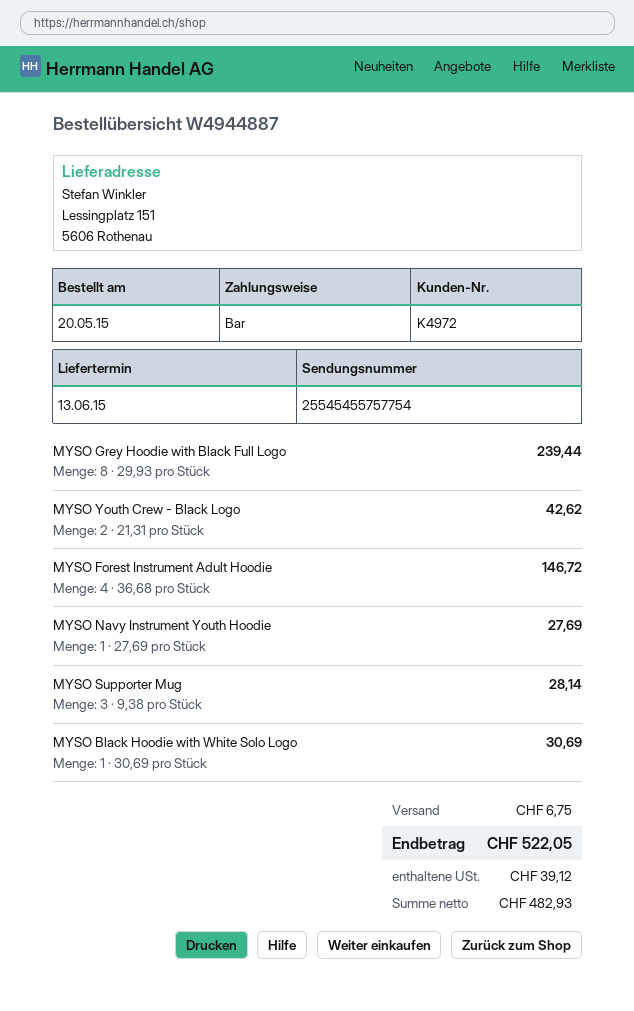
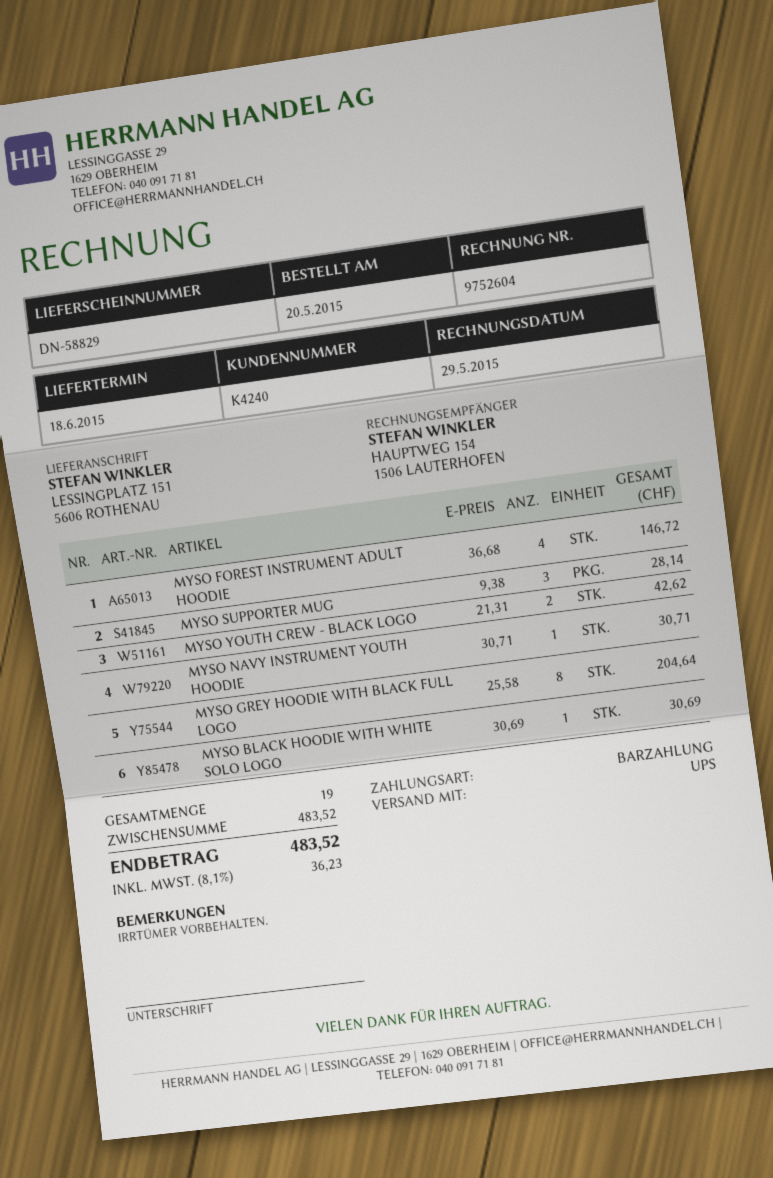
delivery date: 2015-06-13 -> 2015-06-18
customer number: K4972 -> K4240
MYSO Grey Hoodie with Black Full Logo: 8 x 29.93 = 239.44 -> 8 x 25.58 = 204.64
MYSO Navy Instrument Youth Hoodie: 1 x 27.69 = 27.69 -> 1 x 30.71 = 30.71
shipping: 6.75 -> none
tax: 39.12 -> 36.23
total: 522.05 -> 483.52

